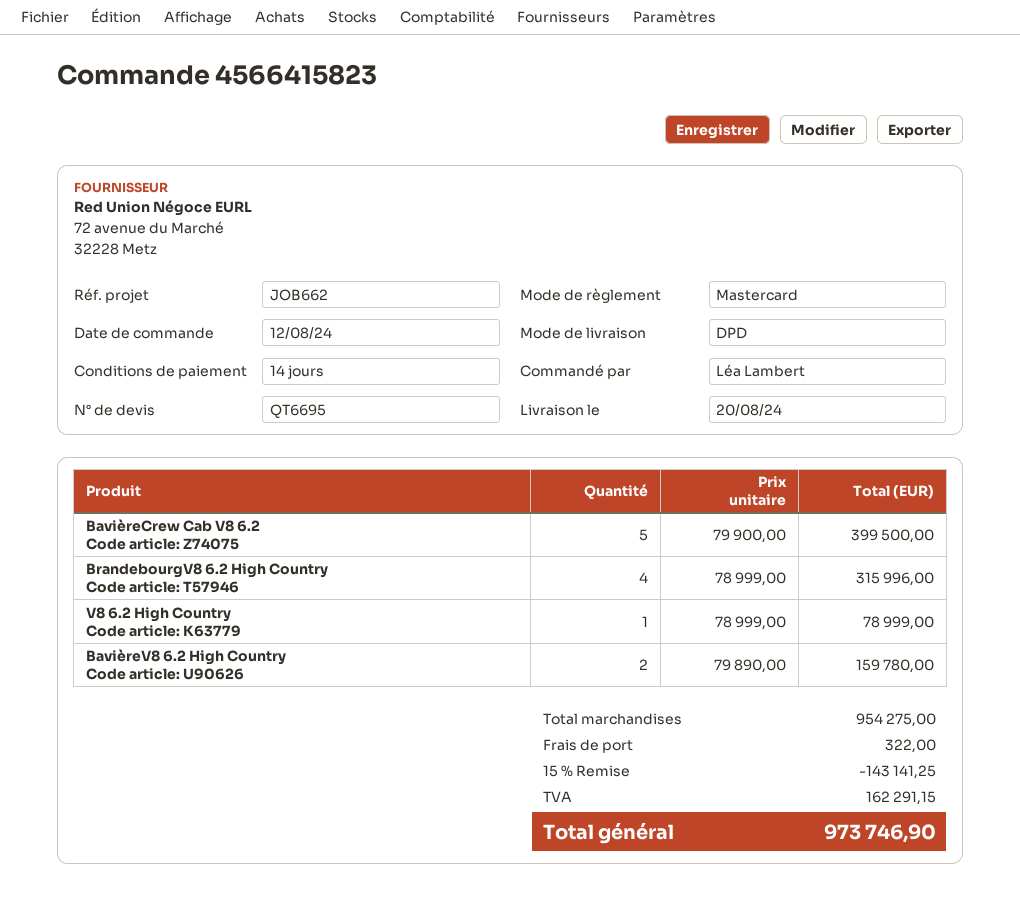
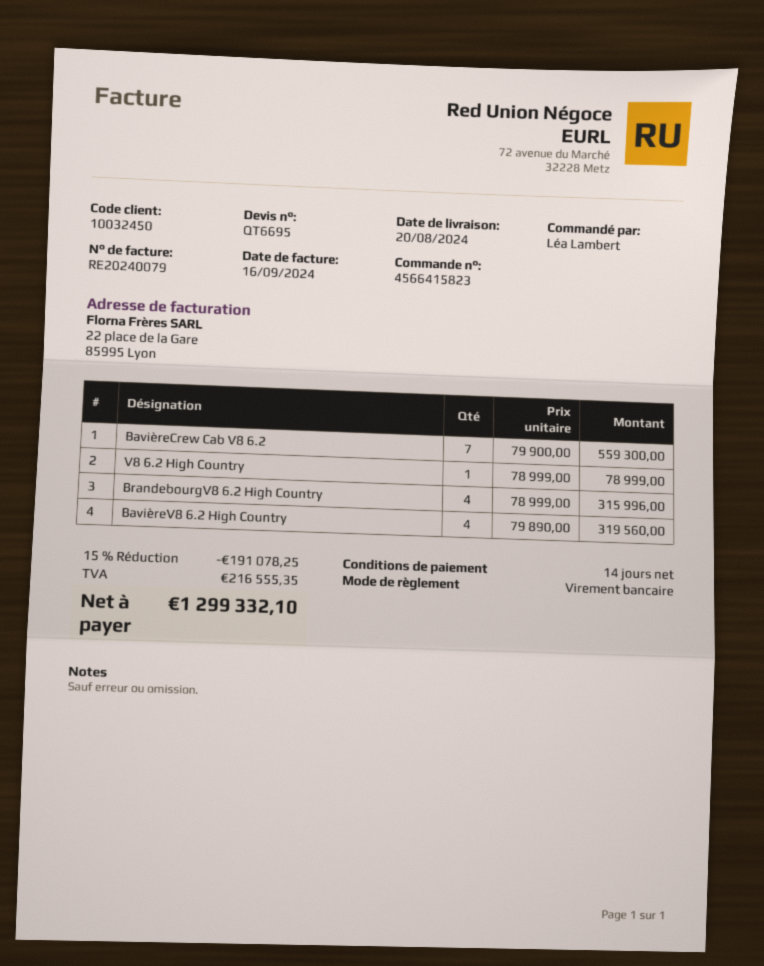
payment method: Mastercard -> bank transfer
BavièreCrew Cab V8 6.2: 5 x 79900.00 = 399500.00 -> 7 x 79900.00 = 559300.00
BavièreV8 6.2 High Country: 2 x 79890.00 = 159780.00 -> 4 x 79890.00 = 319560.00
discount: 15% = 143141.25 -> 15% = 191078.25
shipping: 322.00 -> none
tax: 162291.15 -> 216555.35
total: 973746.90 -> 1299332.10

